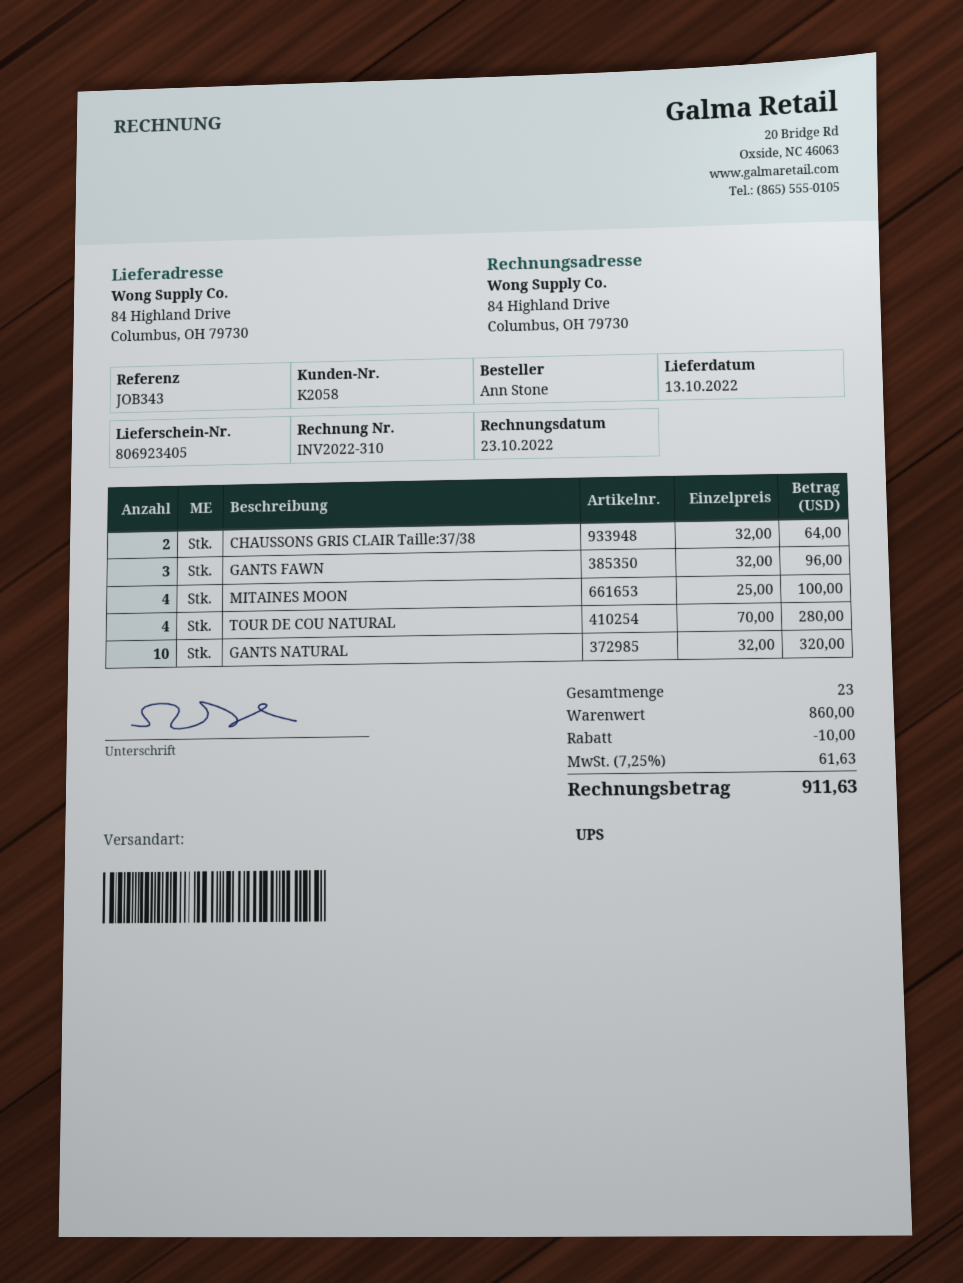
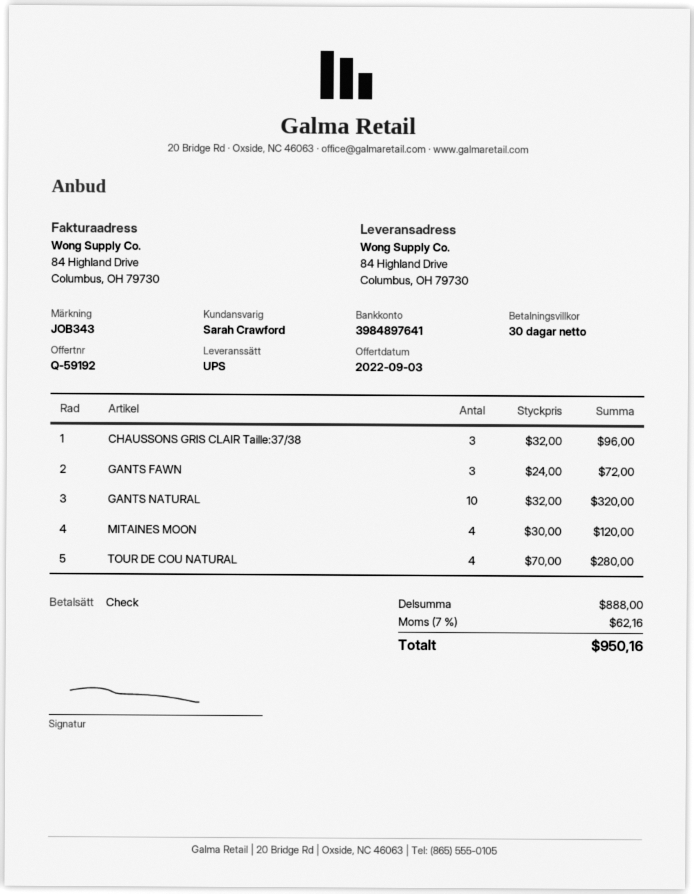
CHAUSSONS GRIS CLAIR Taille:37/38: 2 x 32.00 = 64.00 -> 3 x 32.00 = 96.00
GANTS FAWN: 3 x 32.00 = 96.00 -> 3 x 24.00 = 72.00
MITAINES MOON: 4 x 25.00 = 100.00 -> 4 x 30.00 = 120.00
subtotal: 860.00 -> 888.00
discount: 10.00 -> none
tax: 7.25% = 61.63 -> 7% = 62.16
total: 911.63 -> 950.16

